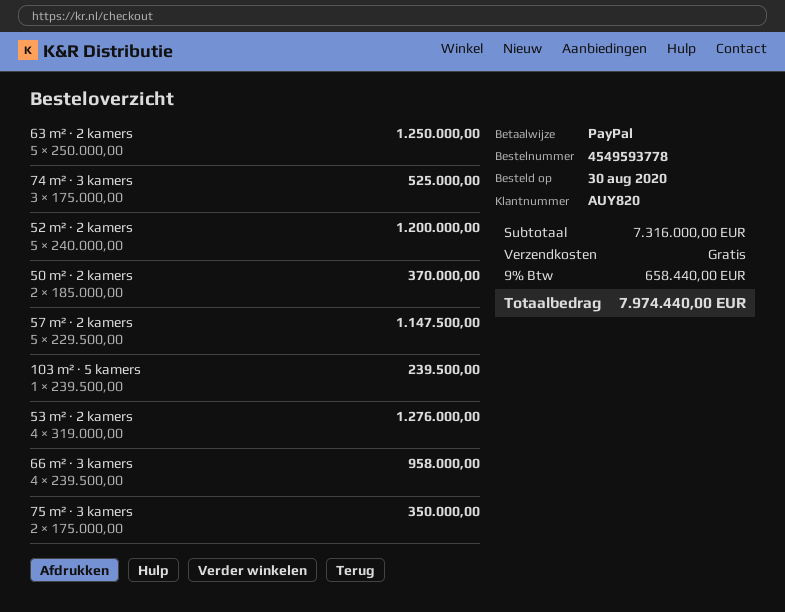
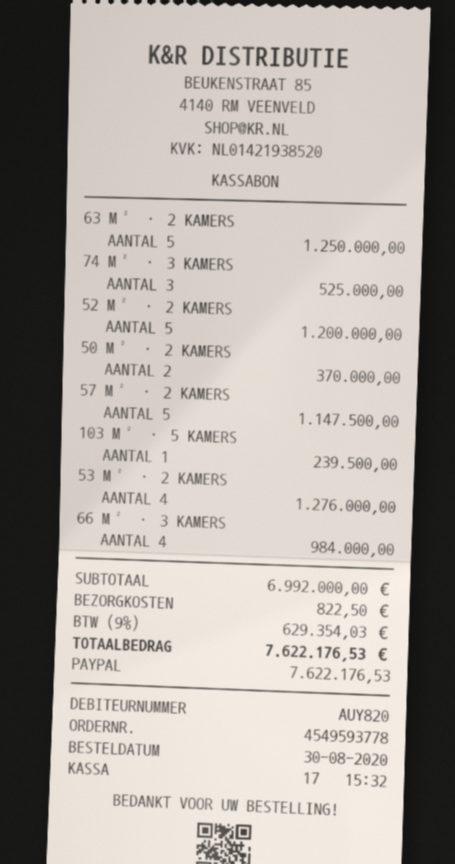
66 m² · 3 kamers: 4 for 958000.00 -> 4 for 984000.00
75 m² · 3 kamers: 2 for 350000.00 -> none
subtotal: 7316000.00 -> 6992000.00
shipping: 0.00 -> 822.50
tax: 9% = 658440.00 -> 9% = 629354.03
total: 7974440.00 -> 7622176.53

